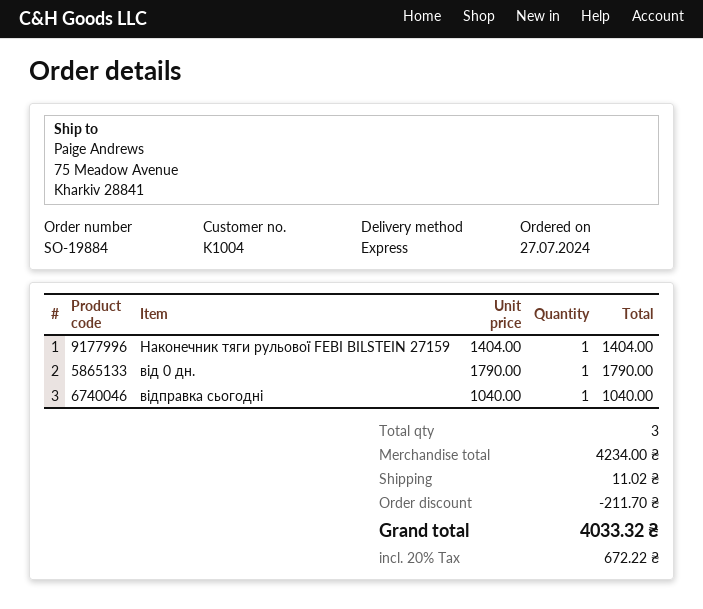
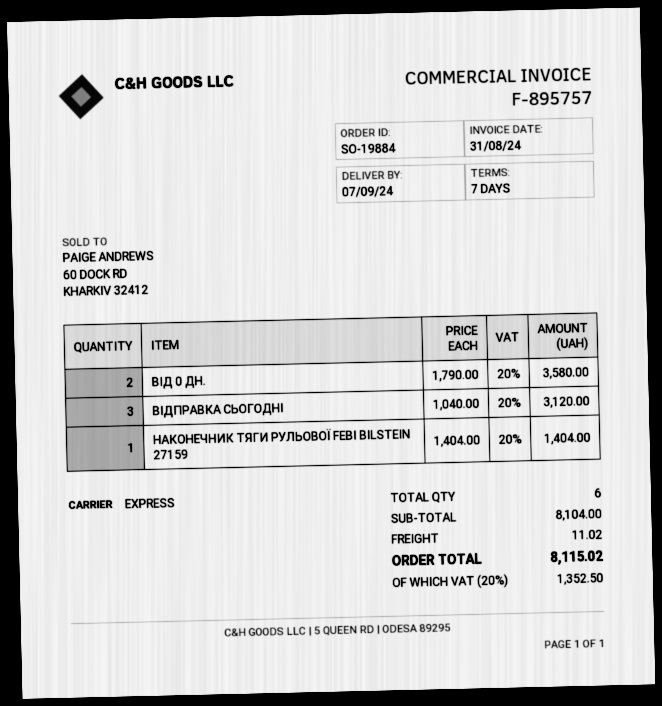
від 0 дн.: 1 x 1790.00 = 1790.00 -> 2 x 1790.00 = 3580.00
відправка сьогодні: 1 x 1040.00 = 1040.00 -> 3 x 1040.00 = 3120.00
total quantity: 3 -> 6
subtotal: 4234.00 -> 8104.00
discount: 211.70 -> none
tax: 20% = 672.22 -> 20% = 1352.50
total: 4033.32 -> 8115.02

